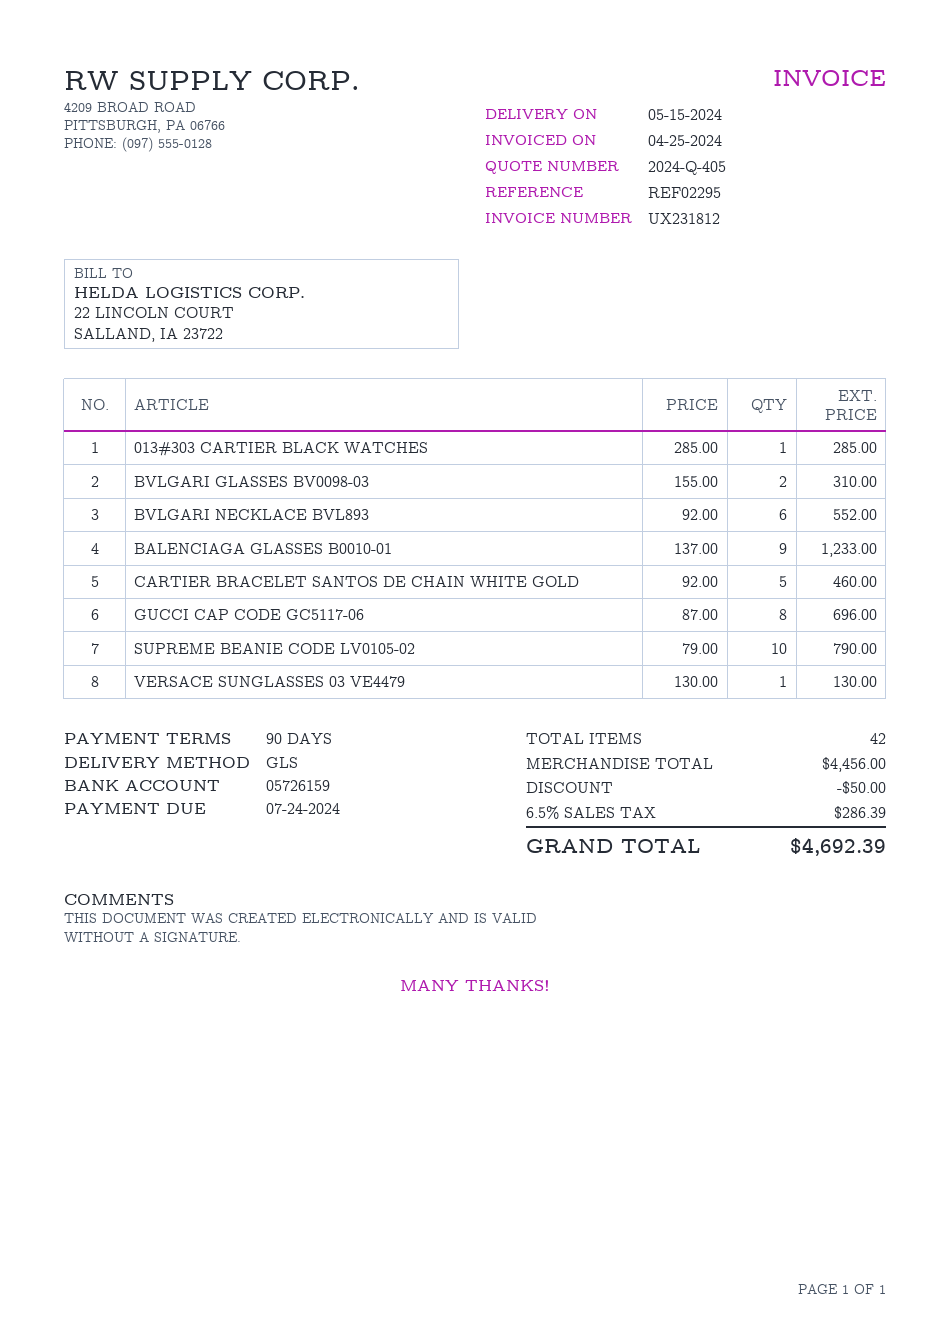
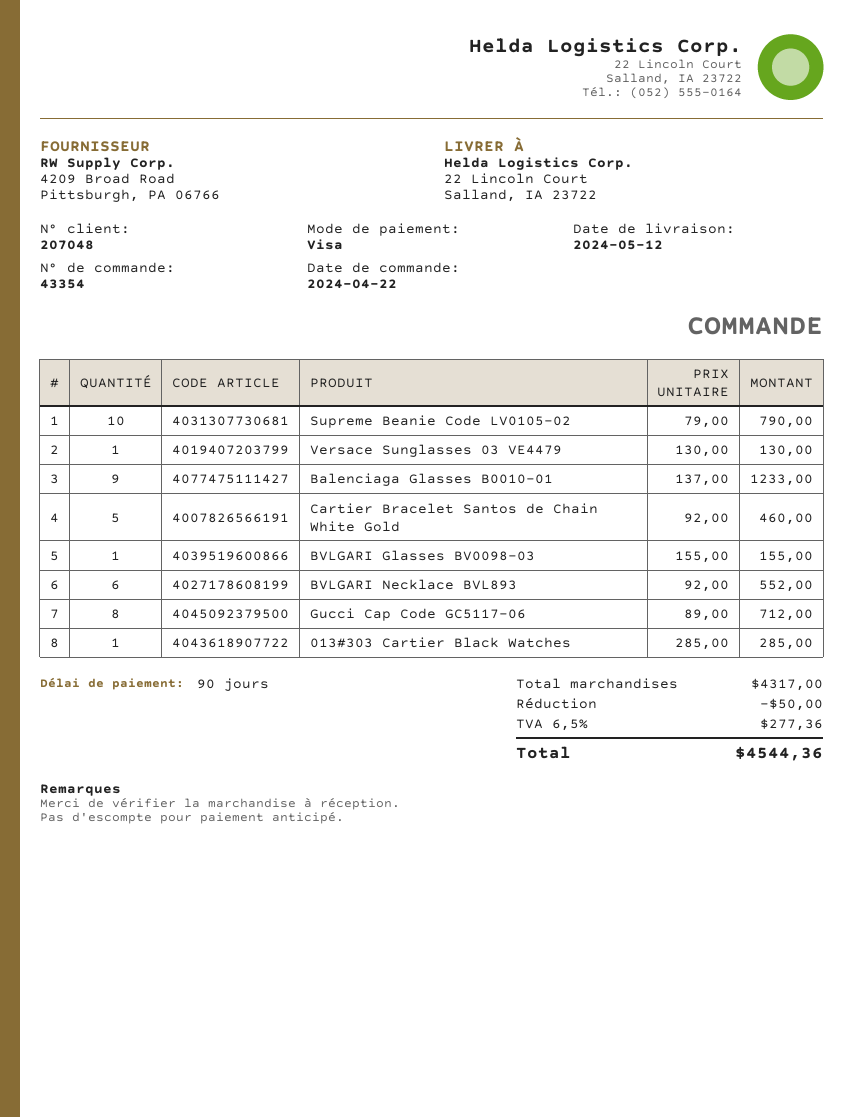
delivery date: 2024-05-15 -> 2024-05-12
BVLGARI GLASSES BV0098-03: 2 x 155.00 = 310.00 -> 1 x 155.00 = 155.00
GUCCI CAP CODE GC5117-06: 8 x 87.00 = 696.00 -> 8 x 89.00 = 712.00
subtotal: 4456.00 -> 4317.00
tax: 6.5% = 286.39 -> 6.5% = 277.36
total: 4692.39 -> 4544.36

